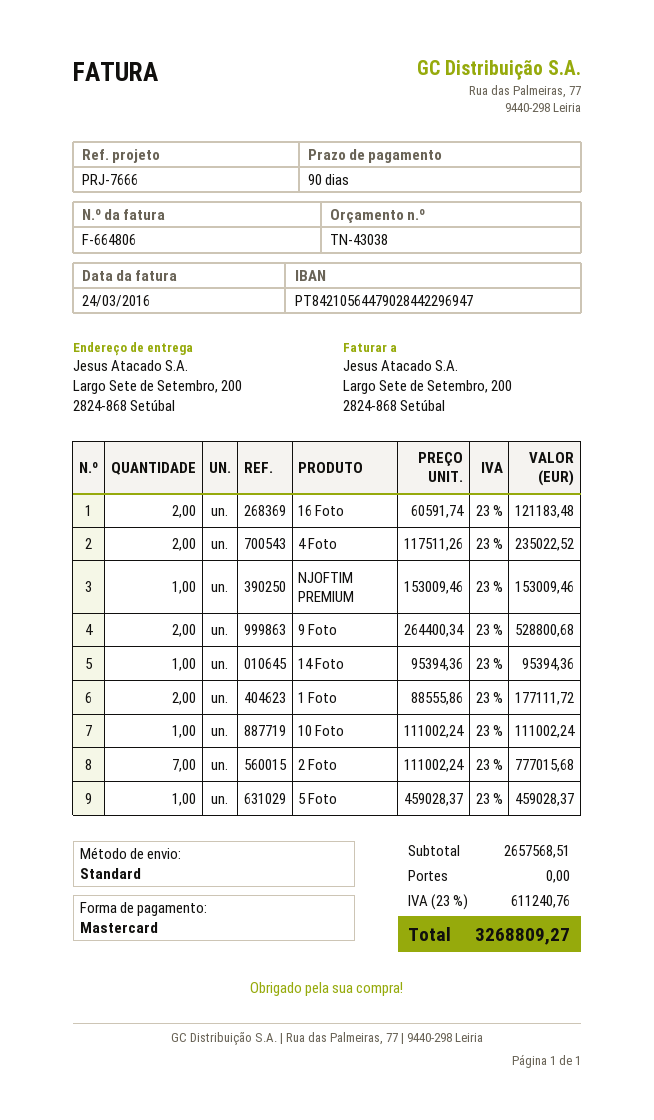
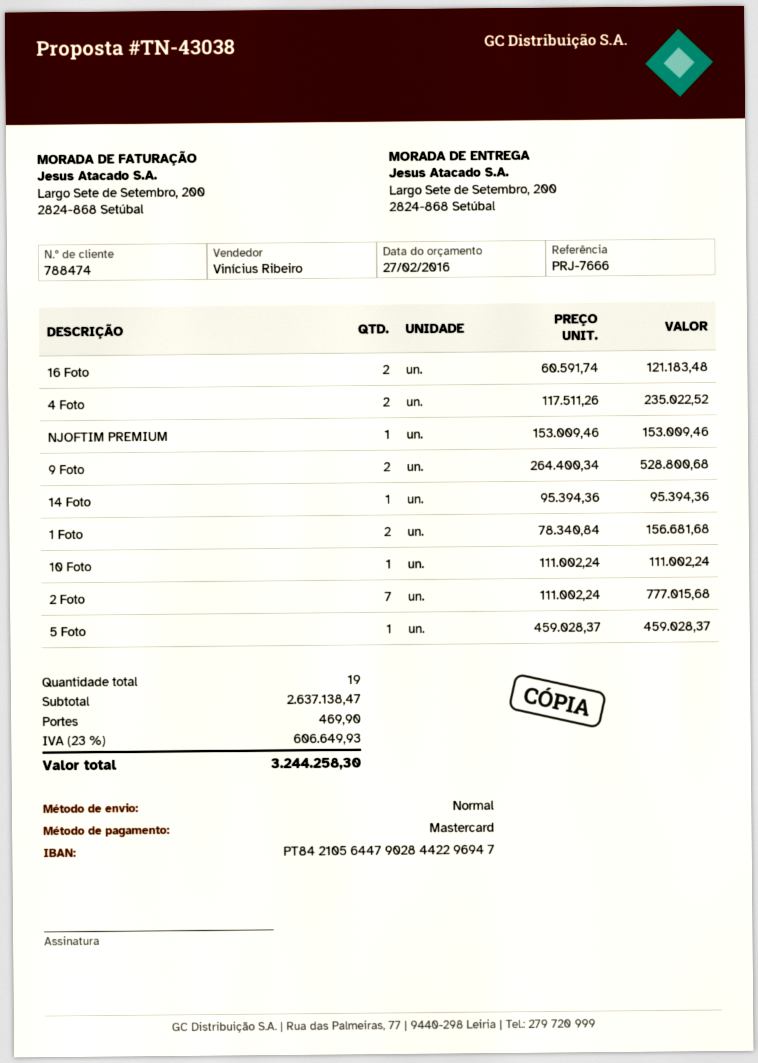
1 Foto: 2 x 88555.86 = 177111.72 -> 2 x 78340.84 = 156681.68
subtotal: 2657568.51 -> 2637138.47
shipping: 0.00 -> 469.90
tax: 23% = 611240.76 -> 23% = 606649.93
total: 3268809.27 -> 3244258.30

